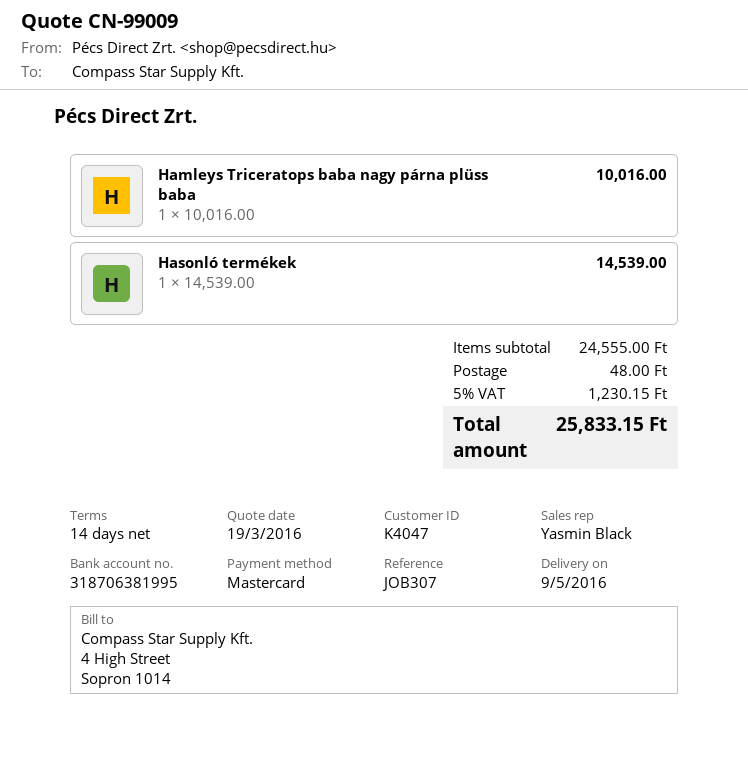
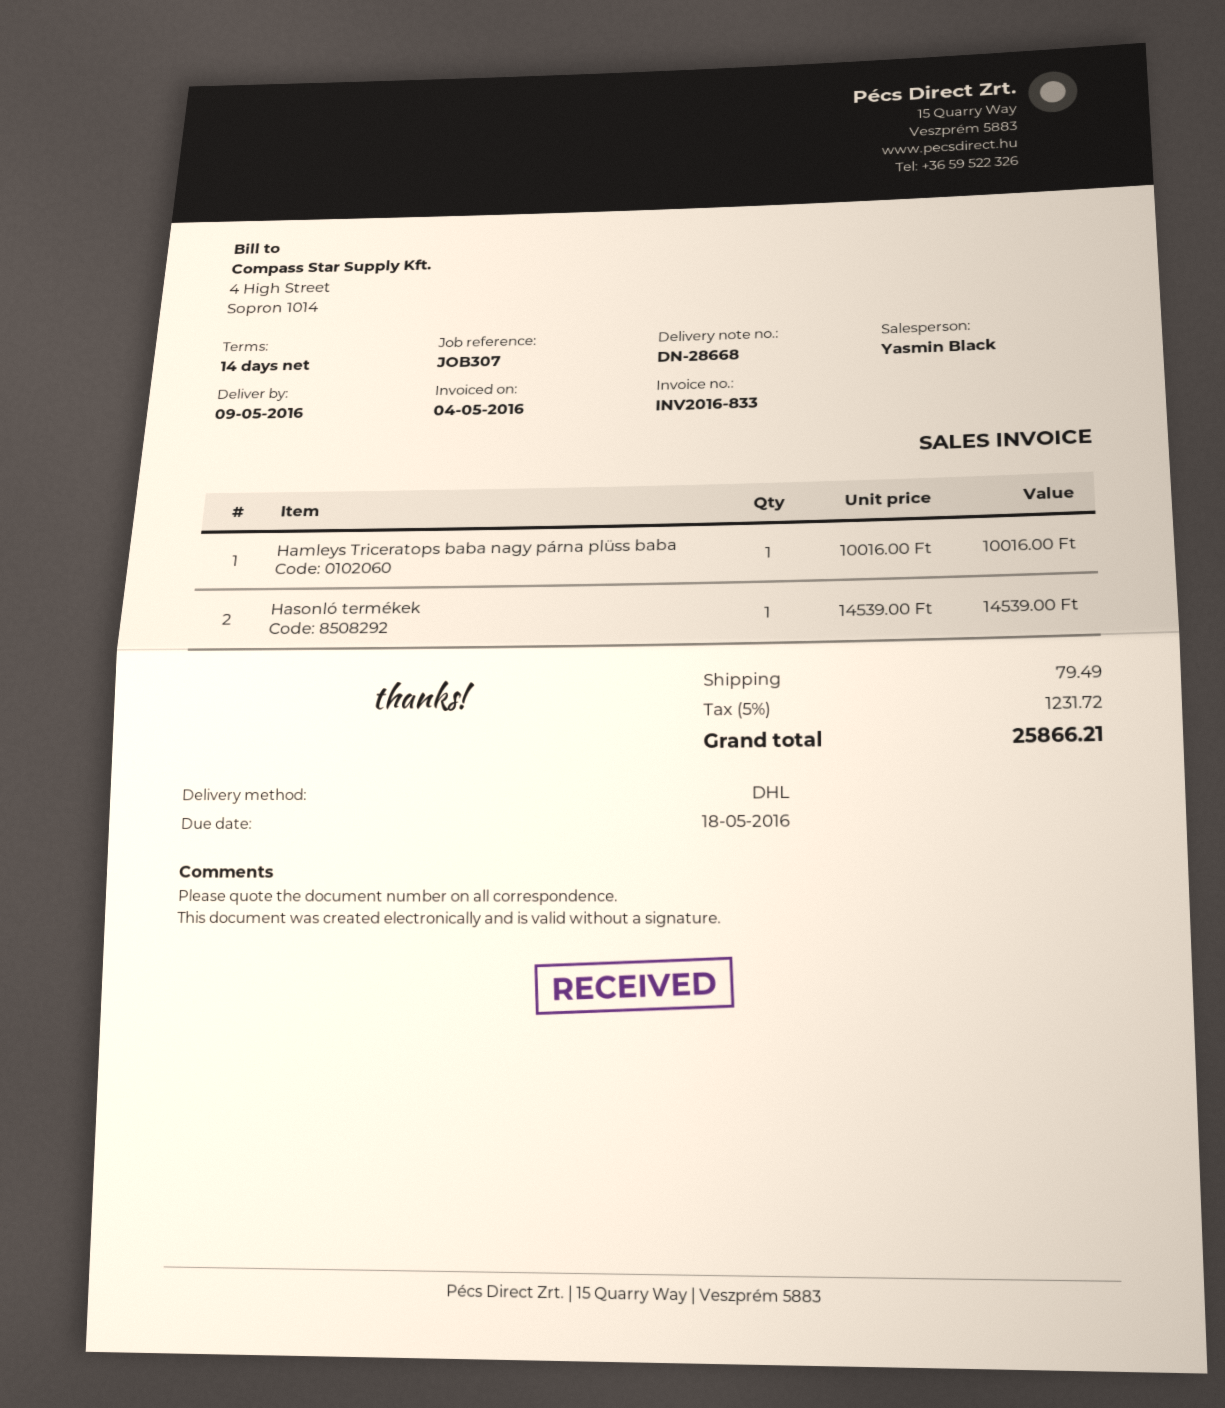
shipping: 48.00 -> 79.49
tax: 5% = 1230.15 -> 5% = 1231.72
total: 25833.15 -> 25866.21

